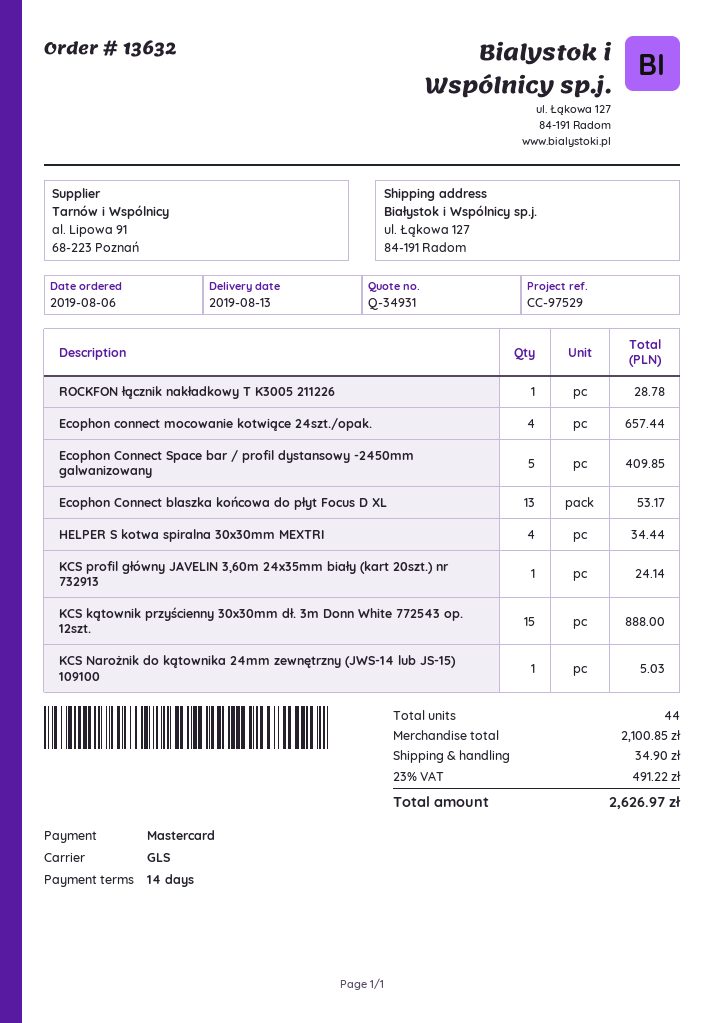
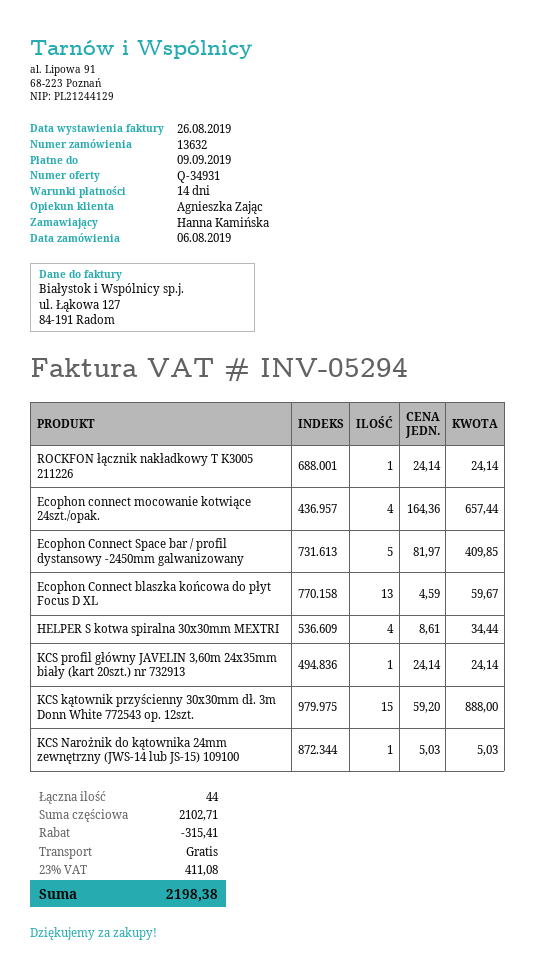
ROCKFON łącznik nakładkowy T K3005 211226: 1 for 28.78 -> 1 for 24.14
Ecophon Connect blaszka końcowa do płyt Focus D XL: 13 for 53.17 -> 13 for 59.67
subtotal: 2100.85 -> 2102.71
discount: none -> 315.41
shipping: 34.90 -> 0.00
tax: 23% = 491.22 -> 23% = 411.08
total: 2626.97 -> 2198.38

